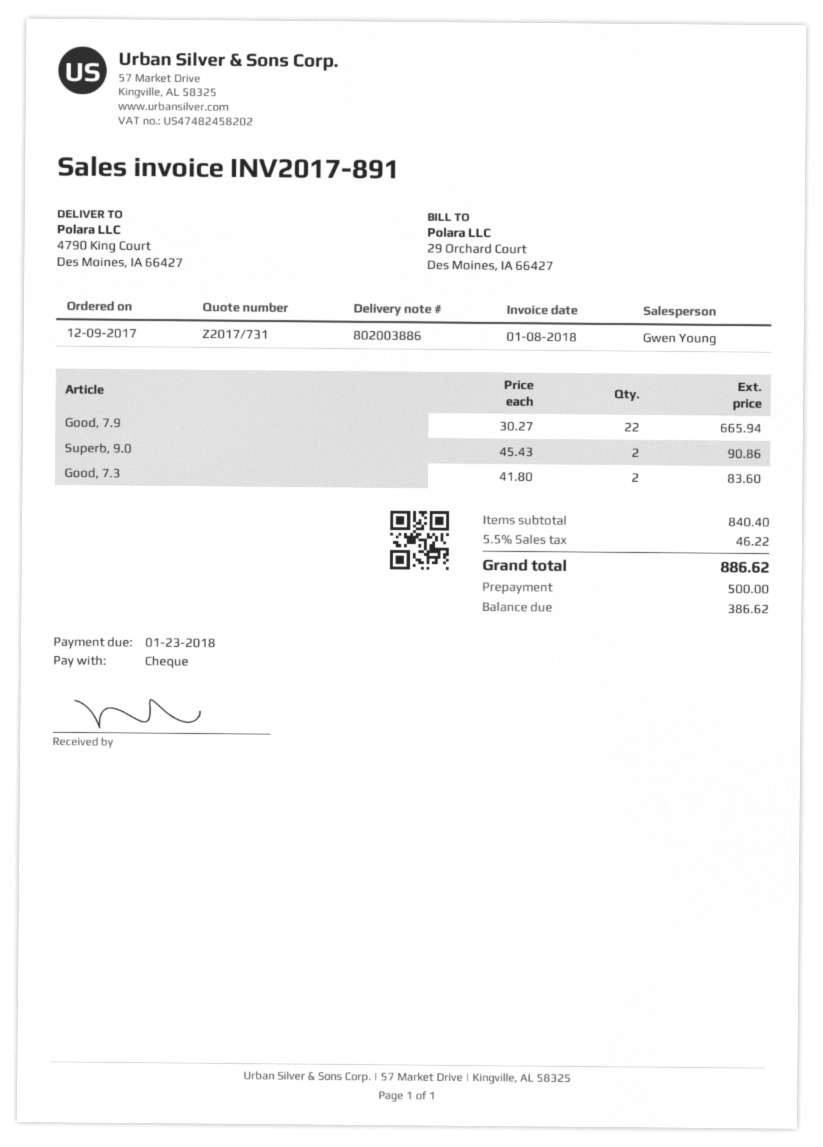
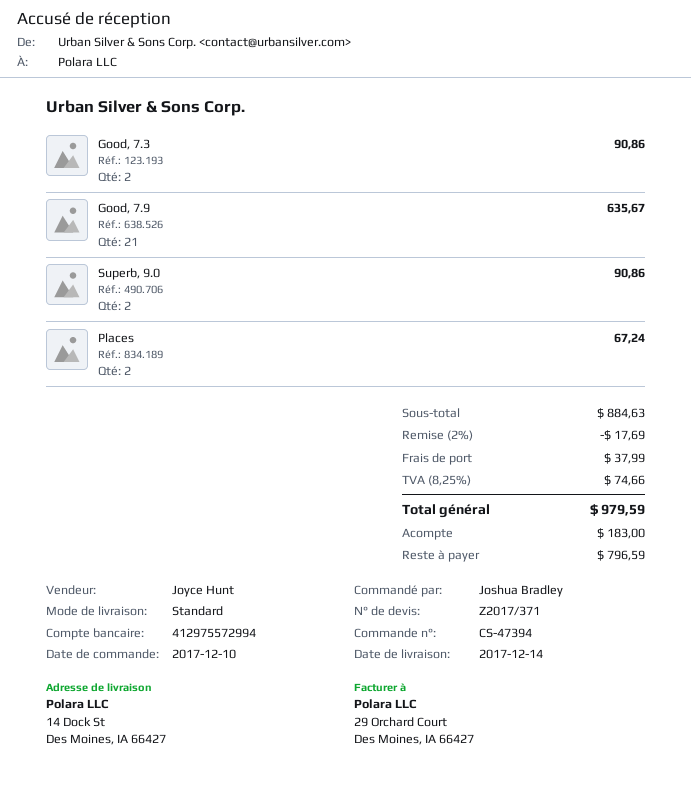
quote number: Z2017/731 -> Z2017/371
order date: 2017-12-09 -> 2017-12-10
sales rep: Gwen Young -> Joyce Hunt
ship to: 4790 King Court, Des Moines, IA 66427 -> 14 Dock St, Des Moines, IA 66427
Good, 7.9: 22 for 665.94 -> 21 for 635.67
Good, 7.3: 2 for 83.60 -> 2 for 90.86
Places: none -> 2 for 67.24
subtotal: 840.40 -> 884.63
discount: none -> 2% = 17.69
shipping: none -> 37.99
tax: 5.5% = 46.22 -> 8.25% = 74.66
total: 886.62 -> 979.59
deposit: 500.00 -> 183.00
balance: 386.62 -> 796.59

